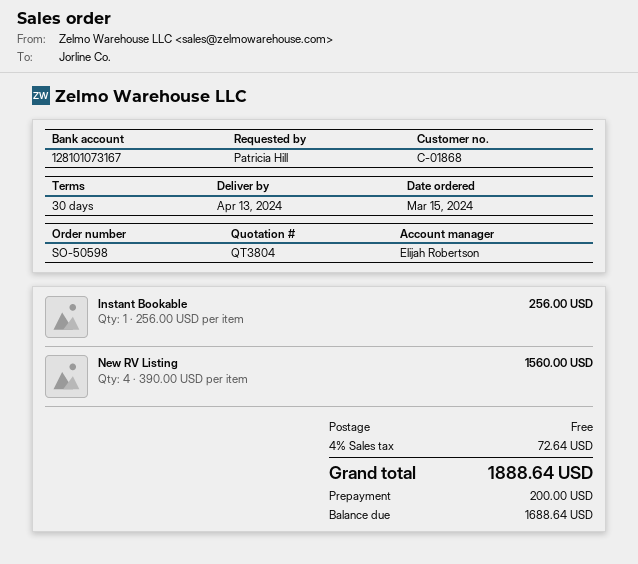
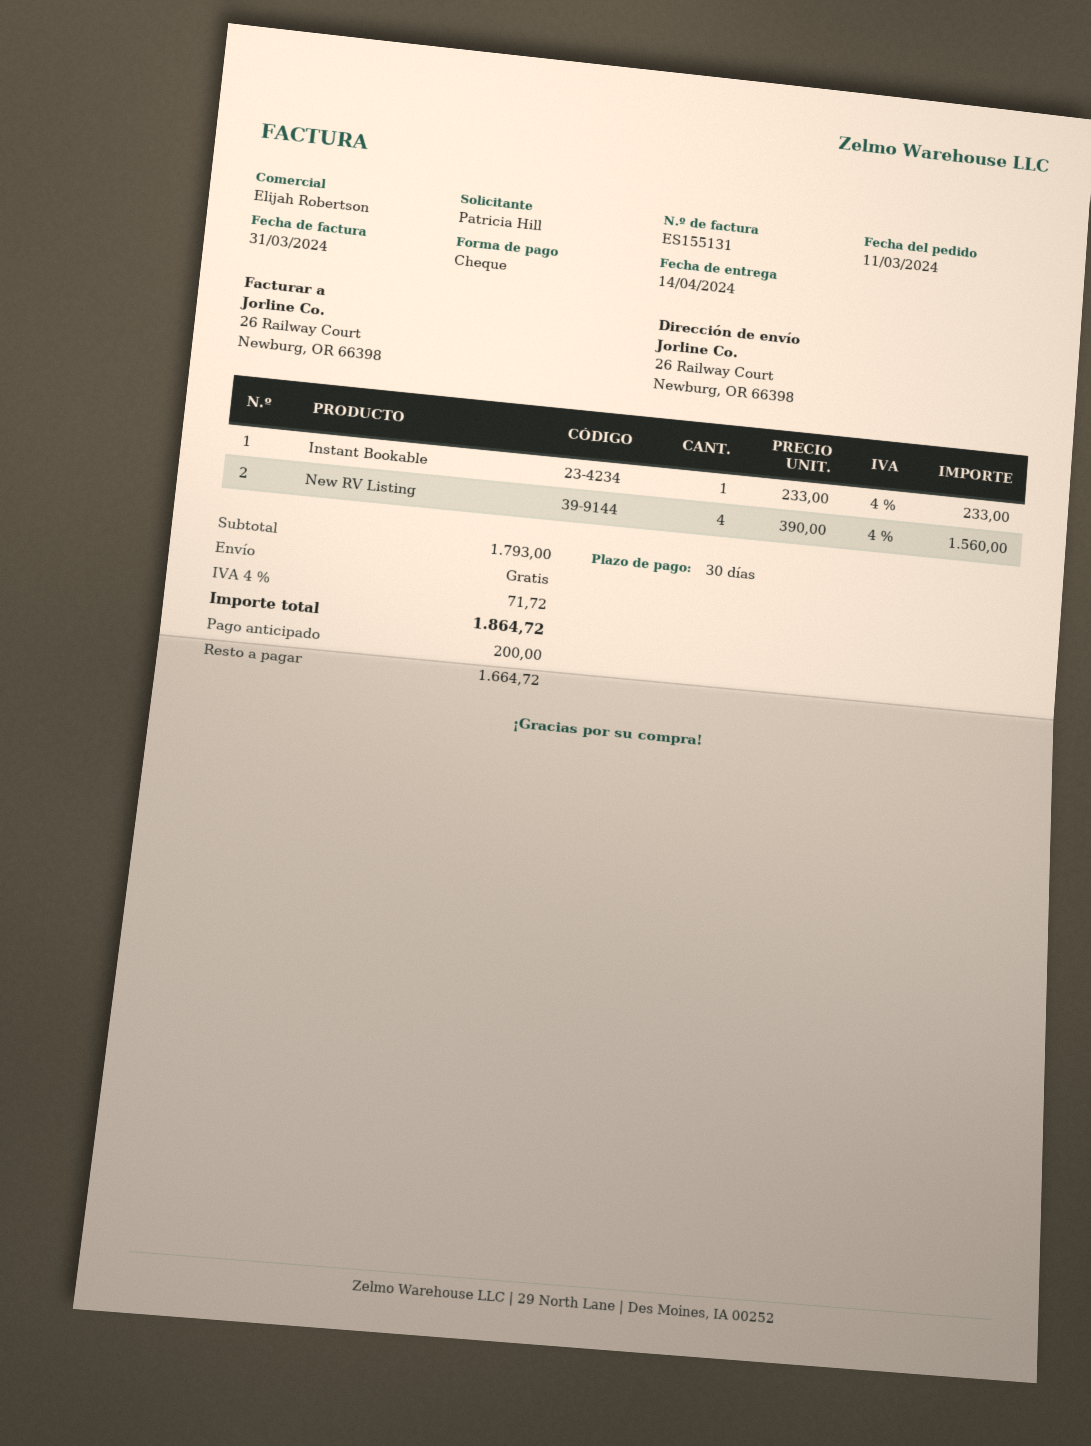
order date: 2024-03-15 -> 2024-03-11
delivery date: 2024-04-13 -> 2024-04-14
Instant Bookable: 1 x 256.00 = 256.00 -> 1 x 233.00 = 233.00
tax: 4% = 72.64 -> 4% = 71.72
total: 1888.64 -> 1864.72
balance: 1688.64 -> 1664.72

